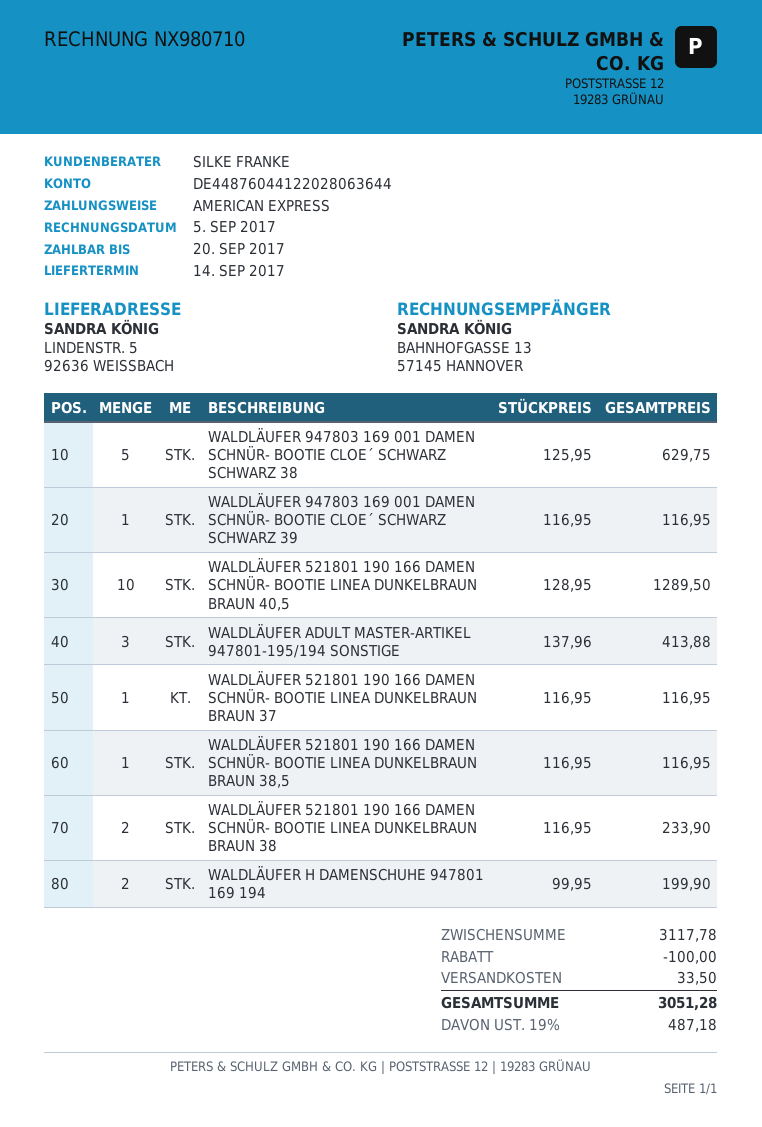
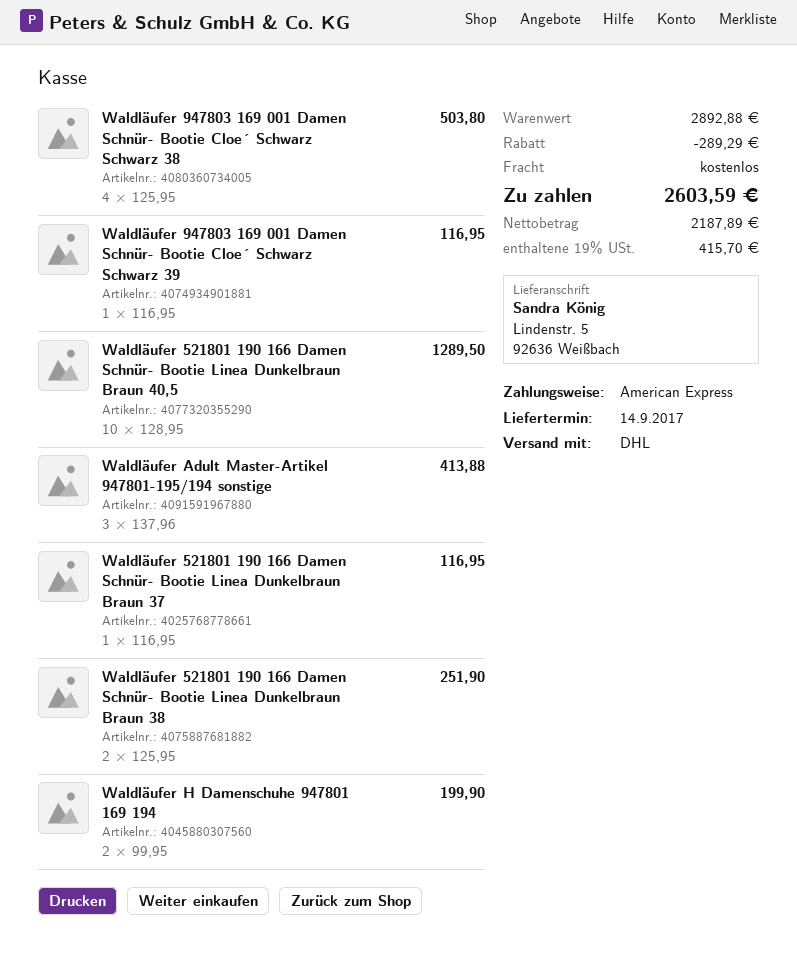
WALDLÄUFER 947803 169 001 DAMEN SCHNÜR- BOOTIE CLOE´ SCHWARZ SCHWARZ 38: 5 x 125.95 = 629.75 -> 4 x 125.95 = 503.80
WALDLÄUFER 521801 190 166 DAMEN SCHNÜR- BOOTIE LINEA DUNKELBRAUN BRAUN 38,5: 1 x 116.95 = 116.95 -> none
WALDLÄUFER 521801 190 166 DAMEN SCHNÜR- BOOTIE LINEA DUNKELBRAUN BRAUN 38: 2 x 116.95 = 233.90 -> 2 x 125.95 = 251.90
subtotal: 3117.78 -> 2892.88
discount: 100.00 -> 289.29
shipping: 33.50 -> 0.00
tax: 19% = 487.18 -> 19% = 415.70
total: 3051.28 -> 2603.59

